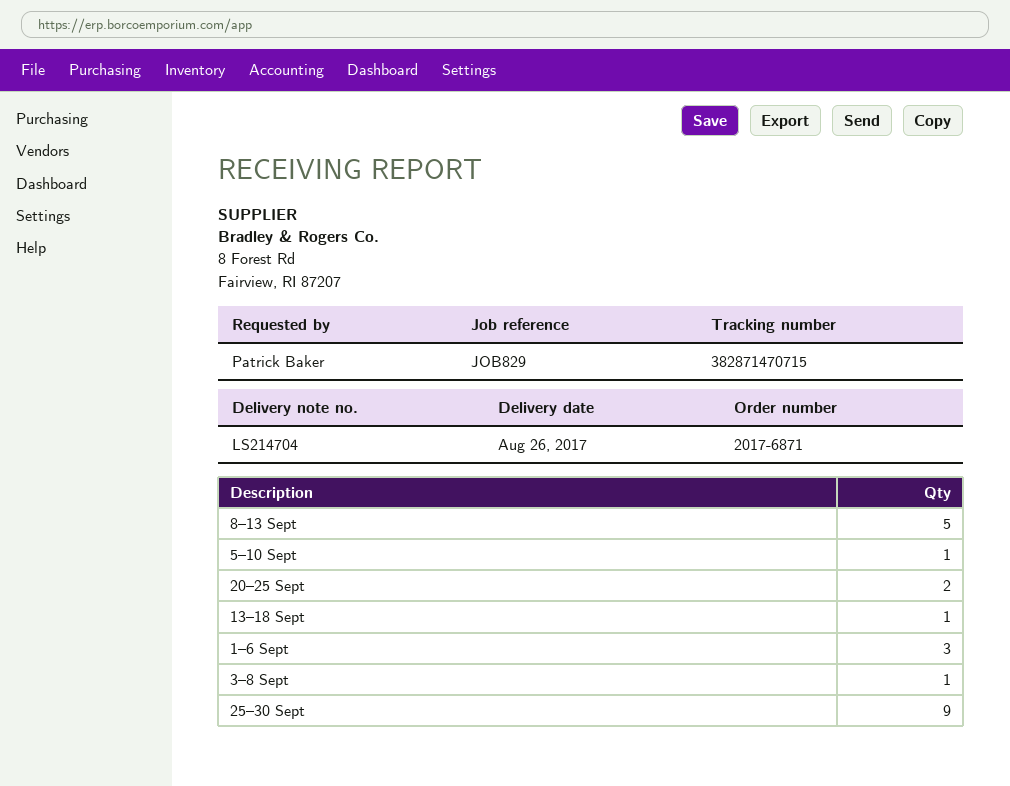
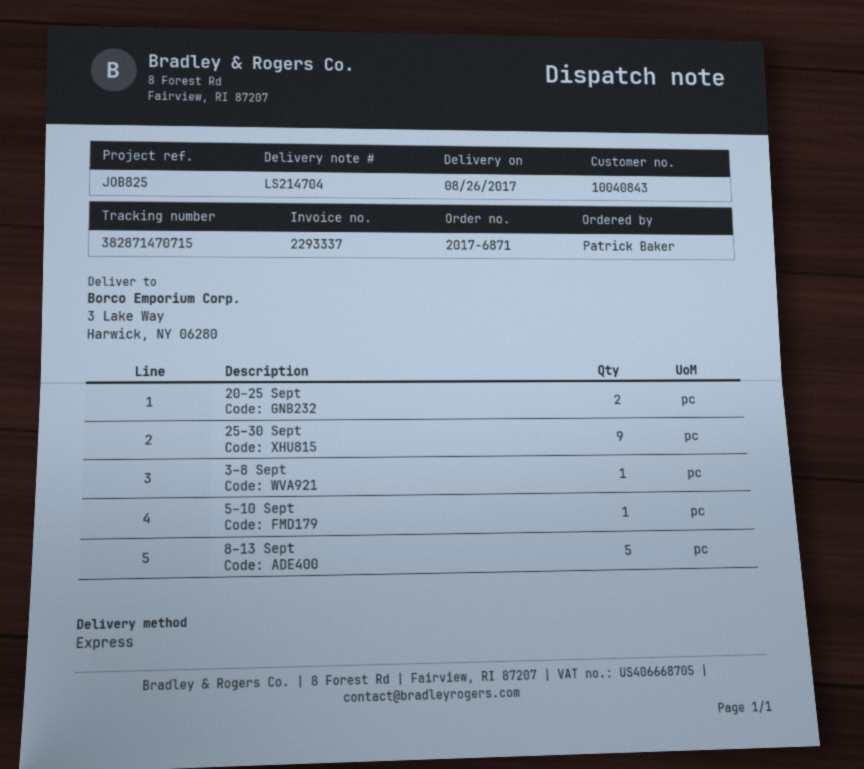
reference: JOB829 -> JOB825
13–18 Sept: 1 -> none
1–6 Sept: 3 -> none

